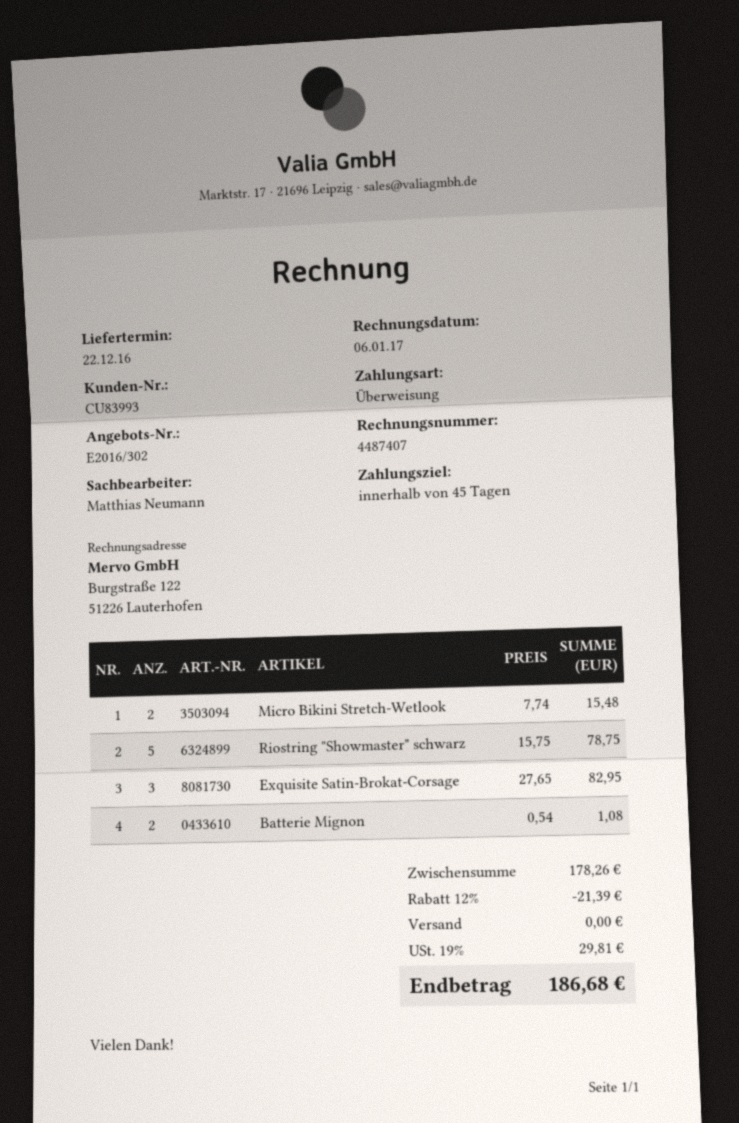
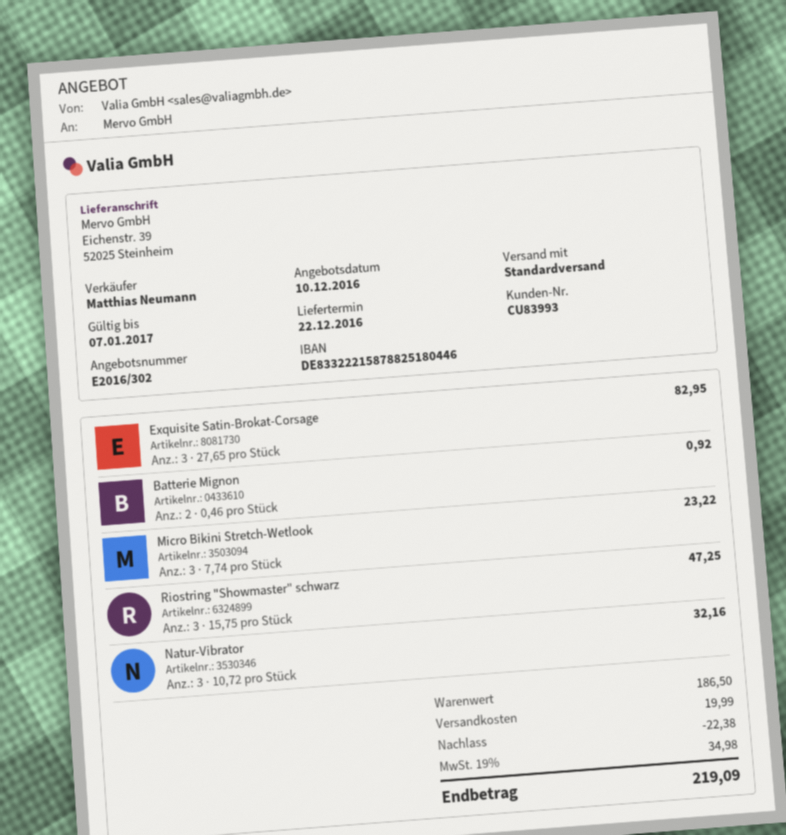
Micro Bikini Stretch-Wetlook: 2 x 7.74 = 15.48 -> 3 x 7.74 = 23.22
Riostring "Showmaster" schwarz: 5 x 15.75 = 78.75 -> 3 x 15.75 = 47.25
Batterie Mignon: 2 x 0.54 = 1.08 -> 2 x 0.46 = 0.92
Natur-Vibrator: none -> 3 x 10.72 = 32.16
subtotal: 178.26 -> 186.50
discount: 21.39 -> 22.38
shipping: 0.00 -> 19.99
tax: 19% = 29.81 -> 19% = 34.98
total: 186.68 -> 219.09

